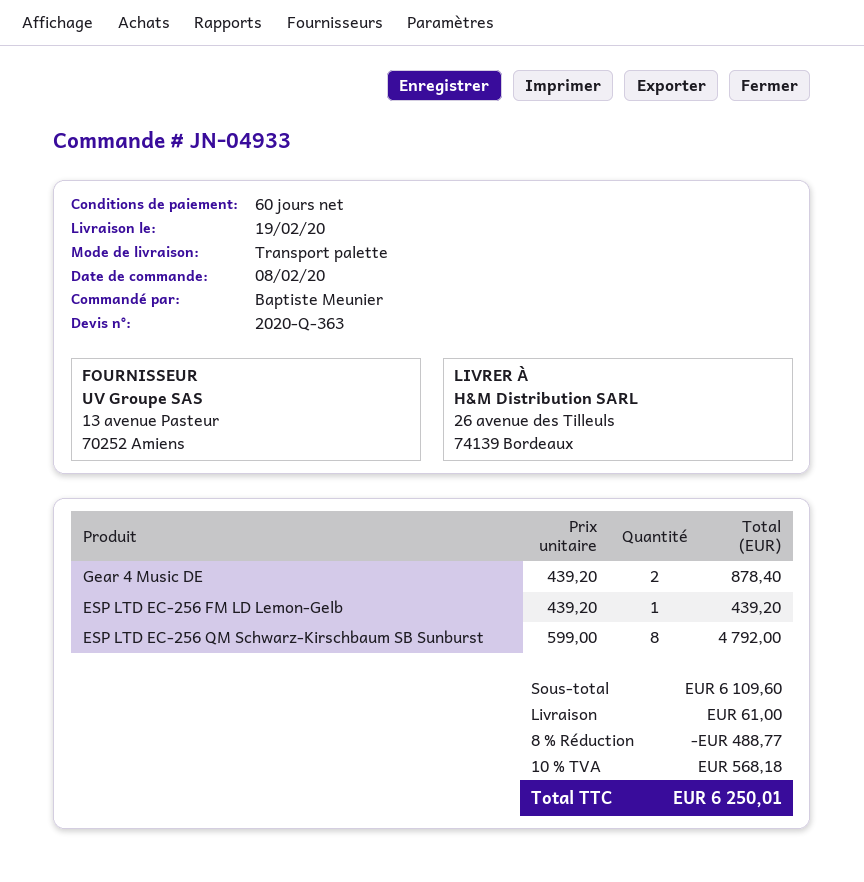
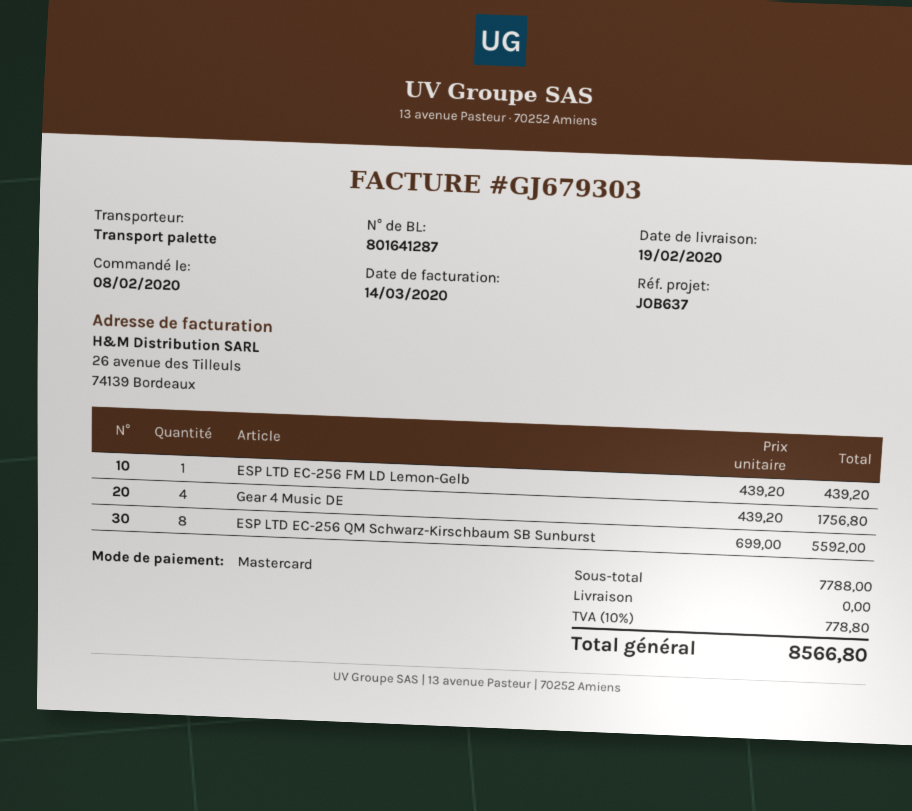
Gear 4 Music DE: 2 x 439.20 = 878.40 -> 4 x 439.20 = 1756.80
ESP LTD EC-256 QM Schwarz-Kirschbaum SB Sunburst: 8 x 599.00 = 4792.00 -> 8 x 699.00 = 5592.00
subtotal: 6109.60 -> 7788.00
discount: 8% = 488.77 -> none
shipping: 61.00 -> 0.00
tax: 10% = 568.18 -> 10% = 778.80
total: 6250.01 -> 8566.80

